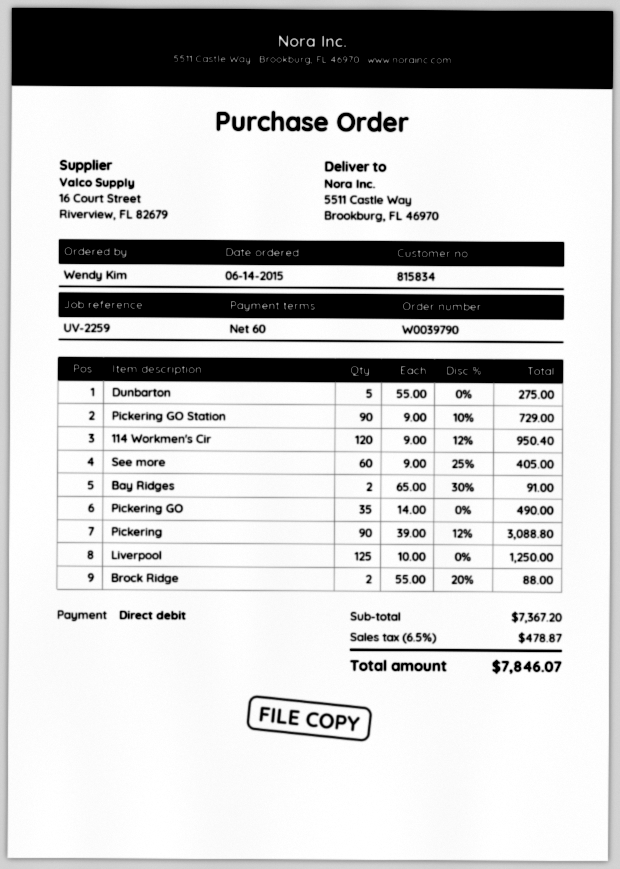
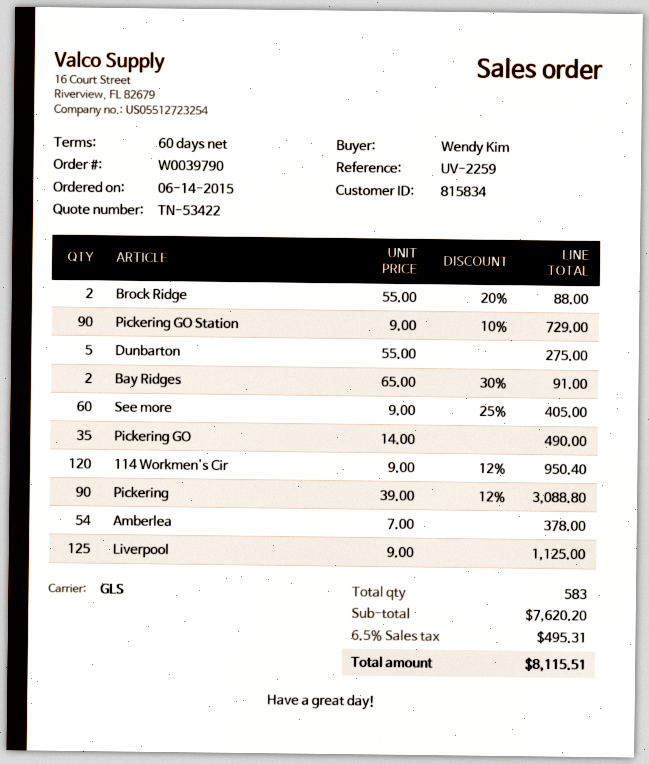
Liverpool: 125 x 10.00 = 1250.00 -> 125 x 9.00 = 1125.00
Amberlea: none -> 54 x 7.00 = 378.00
subtotal: 7367.20 -> 7620.20
tax: 6.5% = 478.87 -> 6.5% = 495.31
total: 7846.07 -> 8115.51

